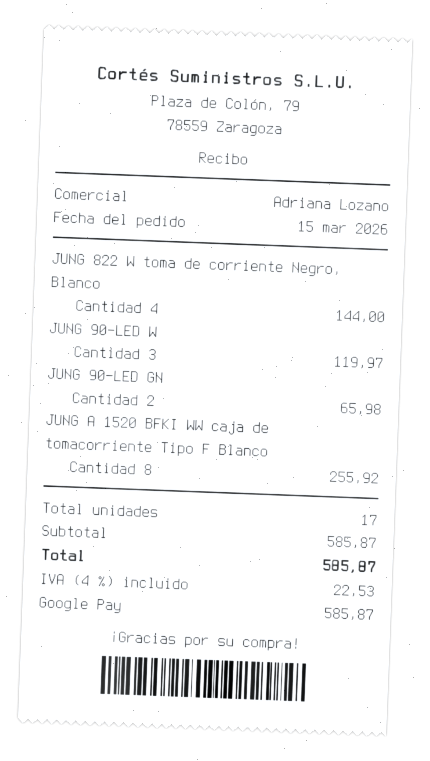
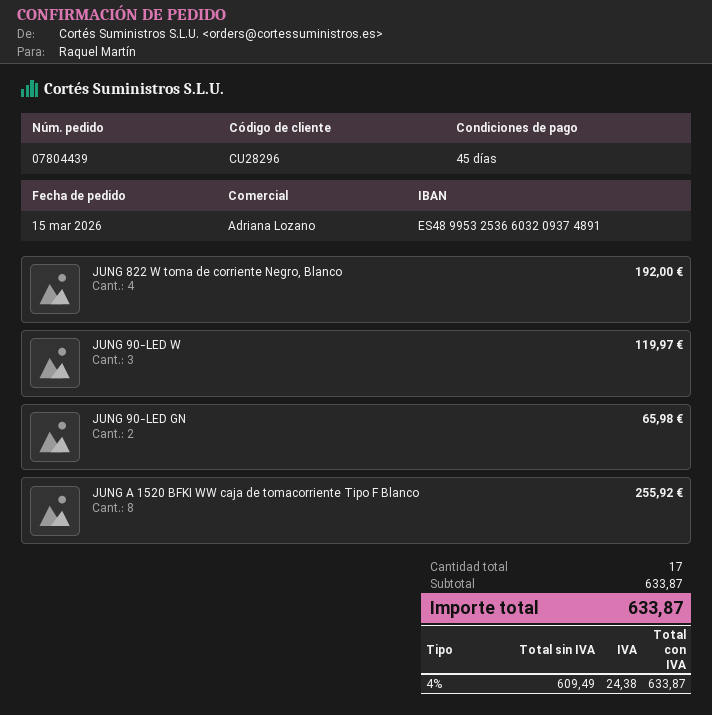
JUNG 822 W toma de corriente Negro, Blanco: 4 for 144.00 -> 4 for 192.00
subtotal: 585.87 -> 633.87
tax: 4% = 22.53 -> 4% = 24.38
total: 585.87 -> 633.87

